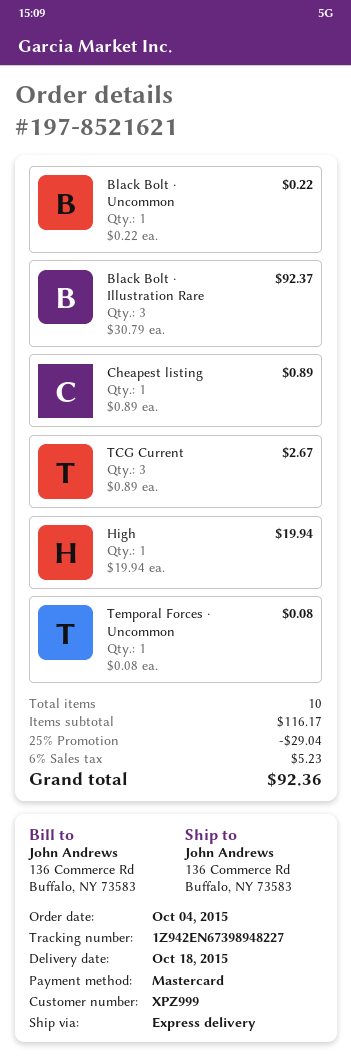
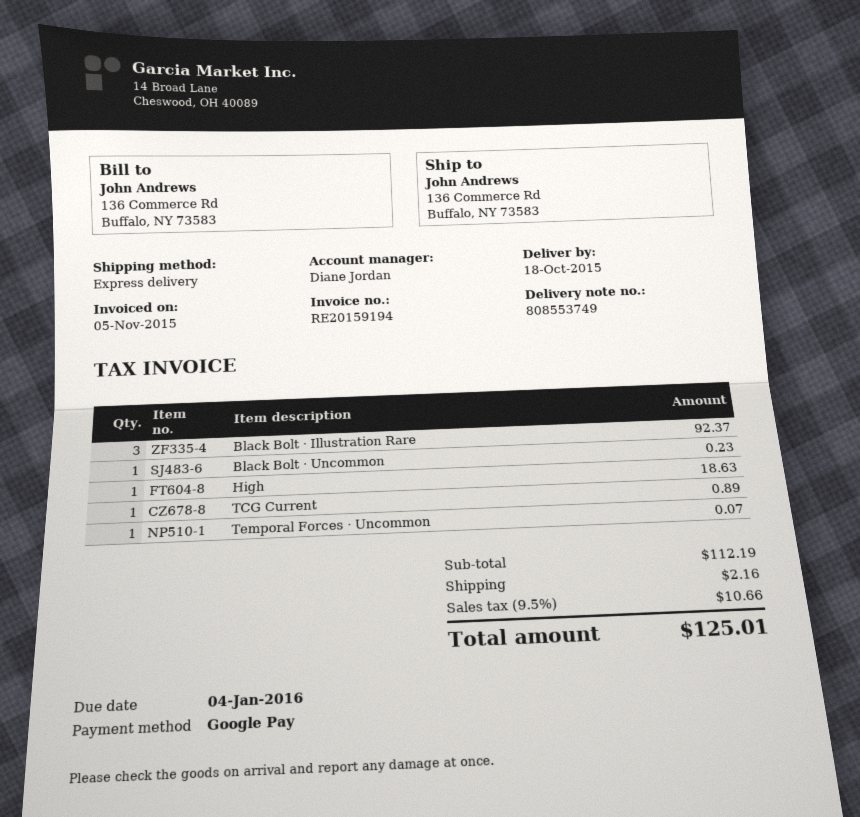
payment method: Mastercard -> Google Pay
Black Bolt · Uncommon: 1 for 0.22 -> 1 for 0.23
Cheapest listing: 1 for 0.89 -> none
TCG Current: 3 for 2.67 -> 1 for 0.89
High: 1 for 19.94 -> 1 for 18.63
Temporal Forces · Uncommon: 1 for 0.08 -> 1 for 0.07
subtotal: 116.17 -> 112.19
discount: 25% = 29.04 -> none
shipping: none -> 2.16
tax: 6% = 5.23 -> 9.5% = 10.66
total: 92.36 -> 125.01

